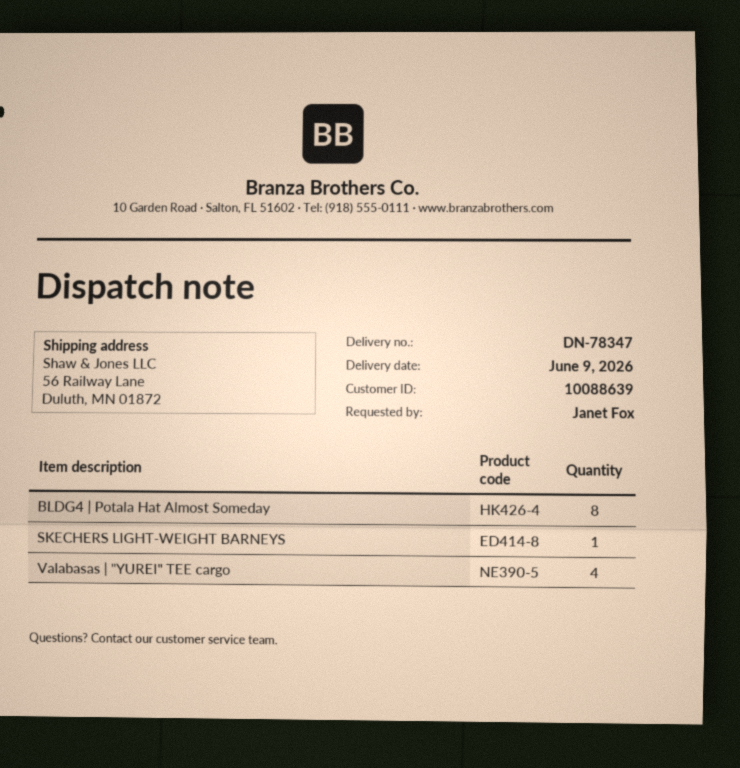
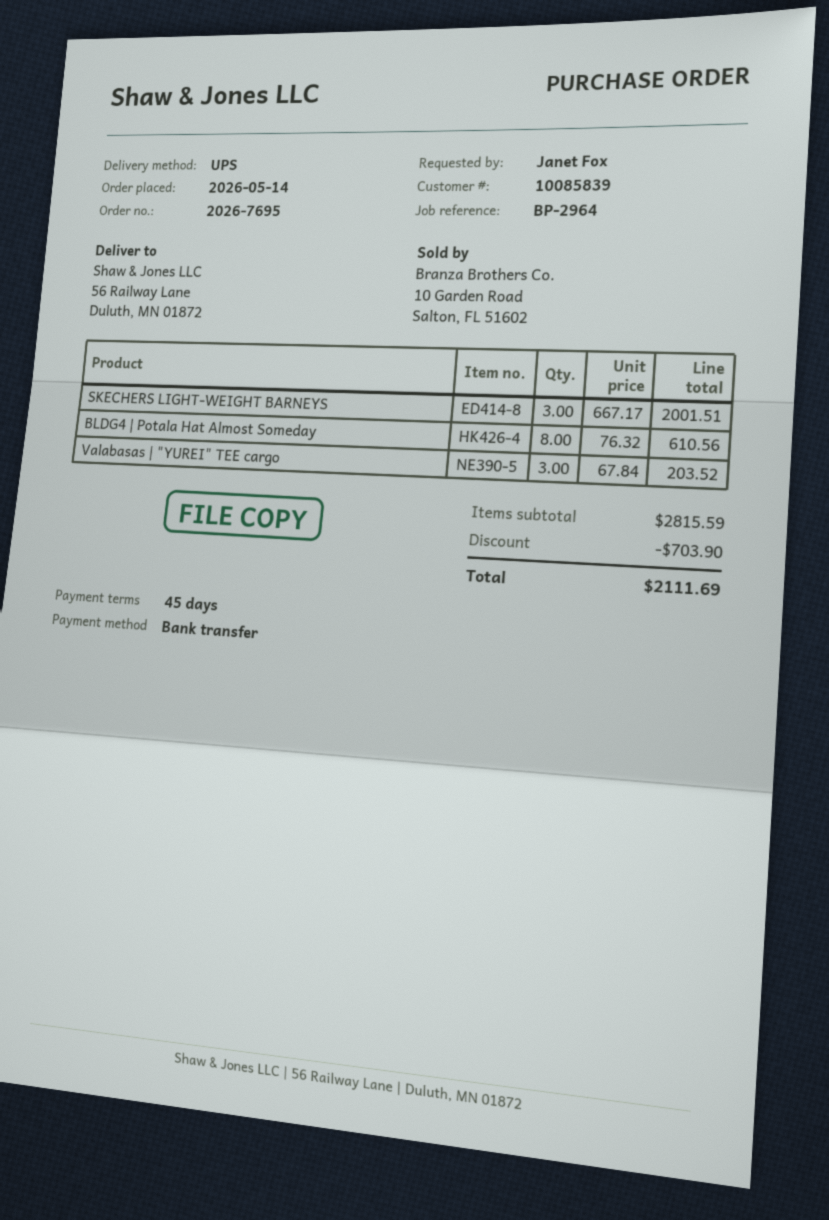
customer number: 10088639 -> 10085839
SKECHERS LIGHT-WEIGHT BARNEYS: 1 -> 3
Valabasas | "YUREI" TEE cargo: 4 -> 3

